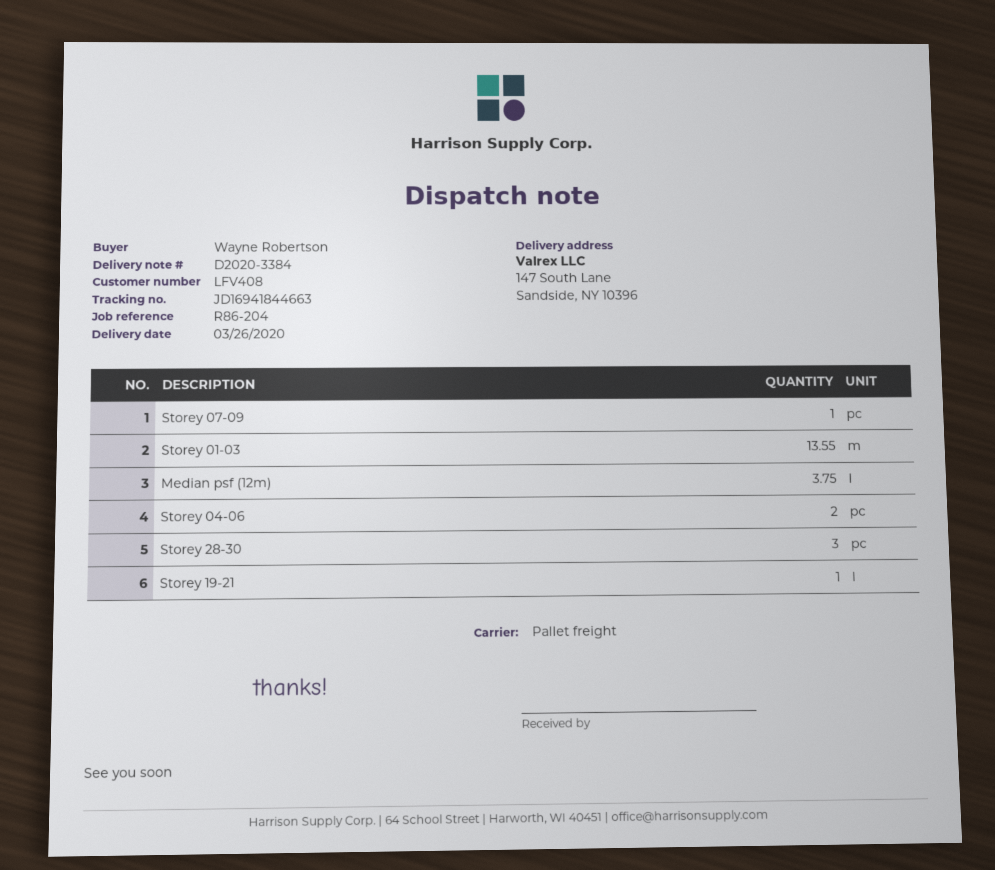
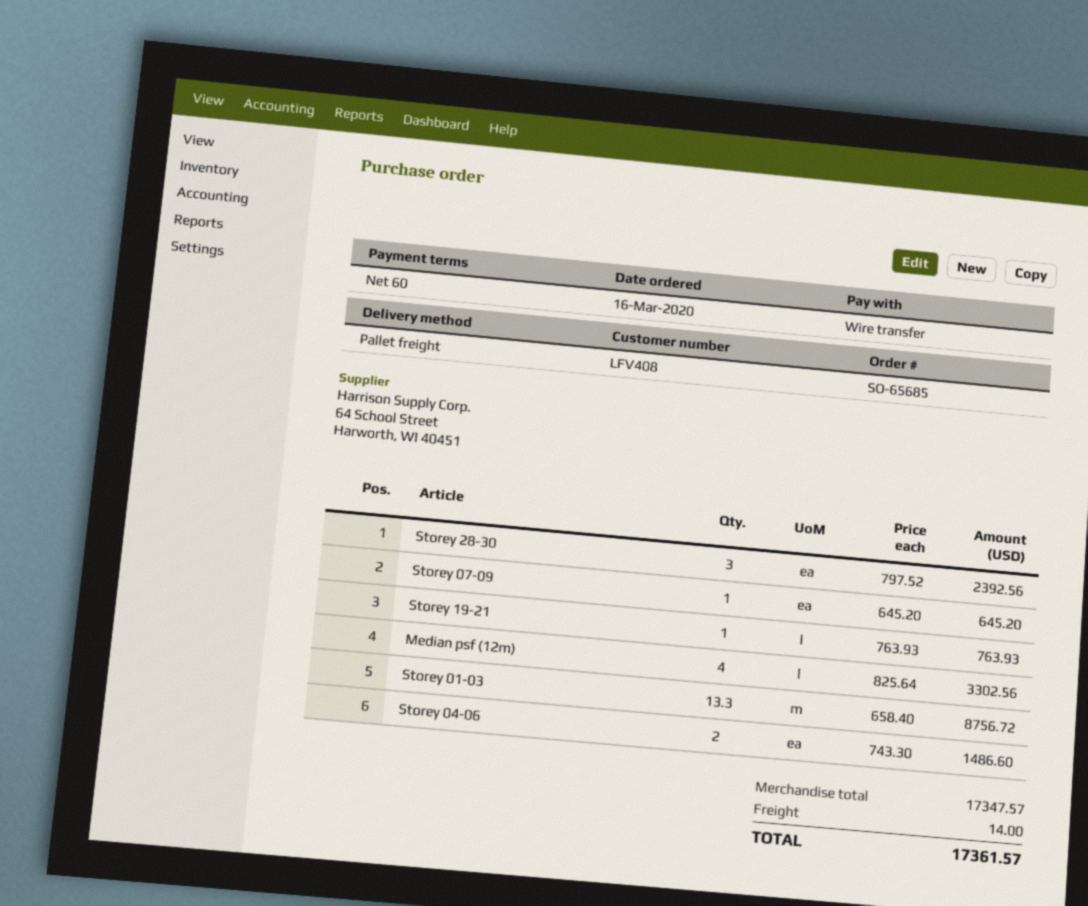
Storey 01-03: 13.55 -> 13.3
Median psf (12m): 3.75 -> 4

